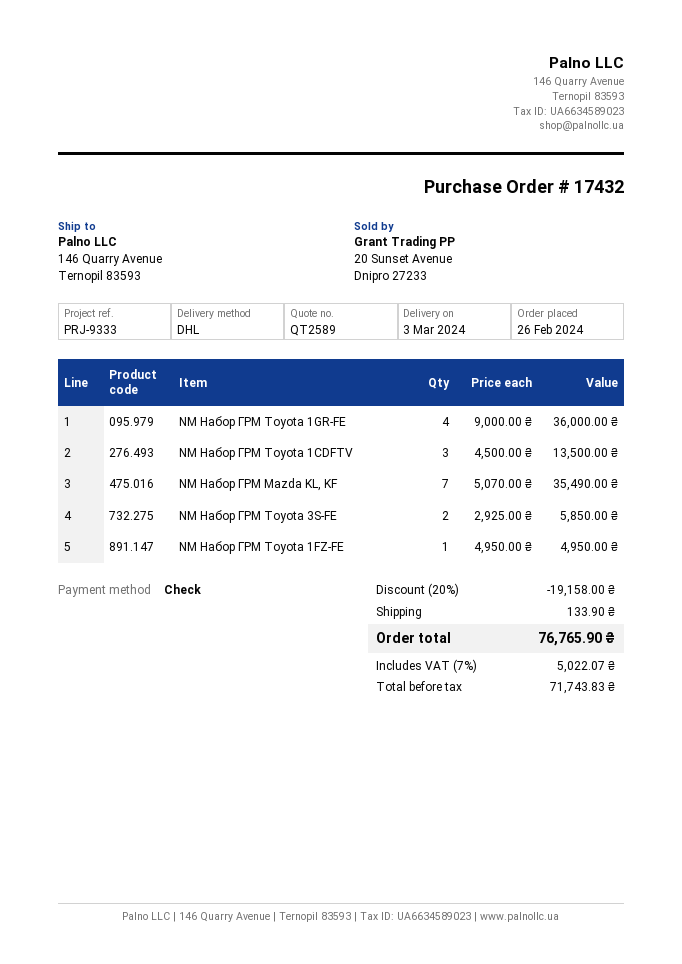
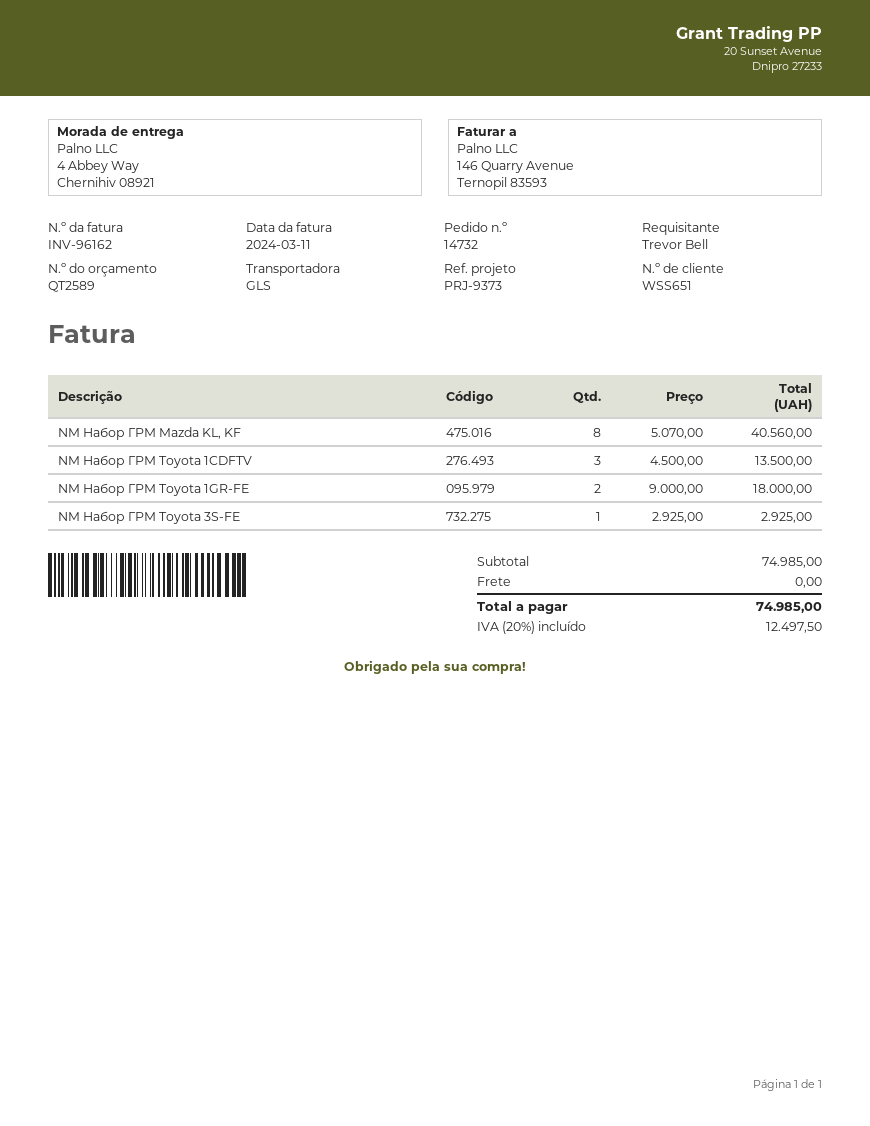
order number: 17432 -> 14732
reference: PRJ-9333 -> PRJ-9373
shipping method: DHL -> GLS
ship to: 146 Quarry Avenue, Ternopil 83593 -> 4 Abbey Way, Chernihiv 08921
NM Набор ГРМ Toyota 1GR-FE: 4 x 9000.00 = 36000.00 -> 2 x 9000.00 = 18000.00
NM Набор ГРМ Mazda KL, KF: 7 x 5070.00 = 35490.00 -> 8 x 5070.00 = 40560.00
NM Набор ГРМ Toyota 3S-FE: 2 x 2925.00 = 5850.00 -> 1 x 2925.00 = 2925.00
NM Набор ГРМ Toyota 1FZ-FE: 1 x 4950.00 = 4950.00 -> none
discount: 20% = 19158.00 -> none
shipping: 133.90 -> 0.00
tax: 7% = 5022.07 -> 20% = 12497.50
total: 76765.90 -> 74985.00

